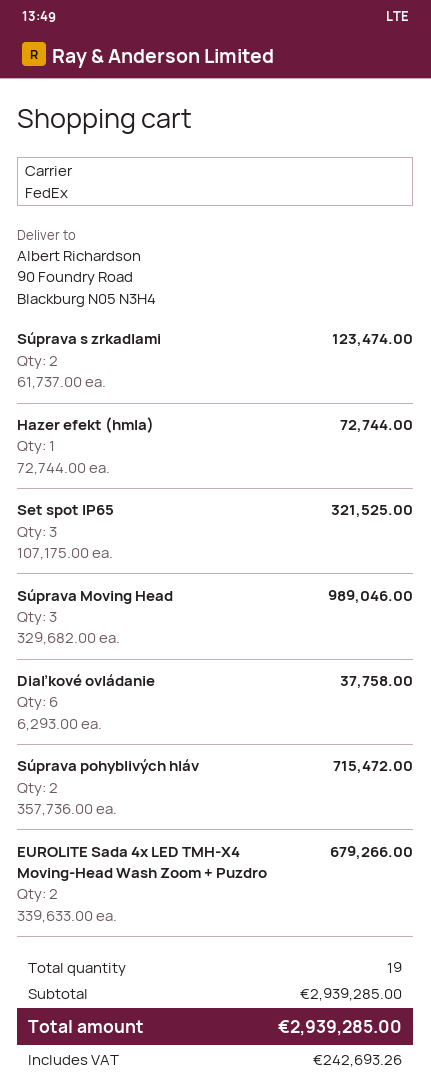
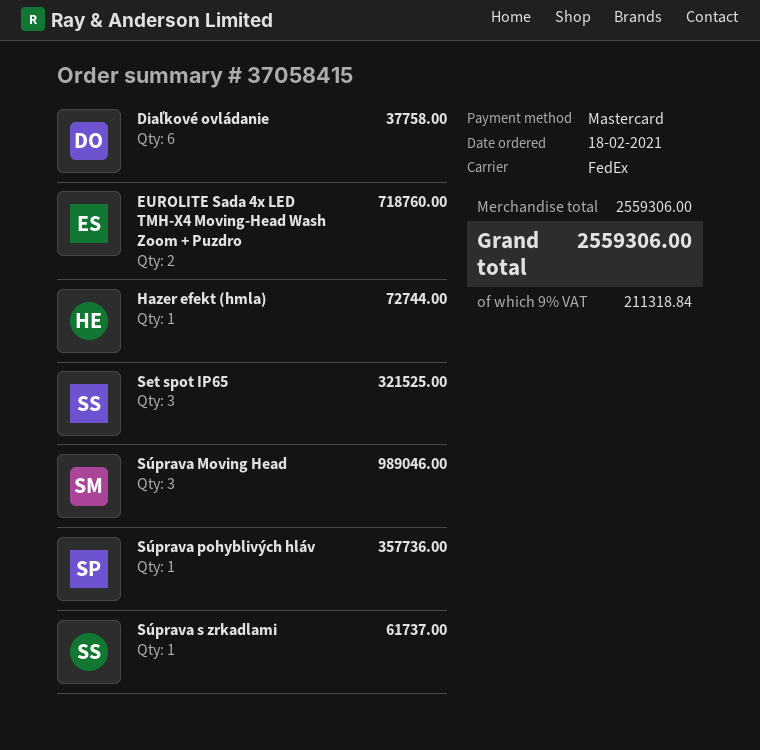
Súprava s zrkadlami: 2 for 123474.00 -> 1 for 61737.00
Súprava pohyblivých hláv: 2 for 715472.00 -> 1 for 357736.00
EUROLITE Sada 4x LED TMH-X4 Moving-Head Wash Zoom + Puzdro: 2 for 679266.00 -> 2 for 718760.00
subtotal: 2939285.00 -> 2559306.00
tax: 242693.26 -> 211318.84
total: 2939285.00 -> 2559306.00

